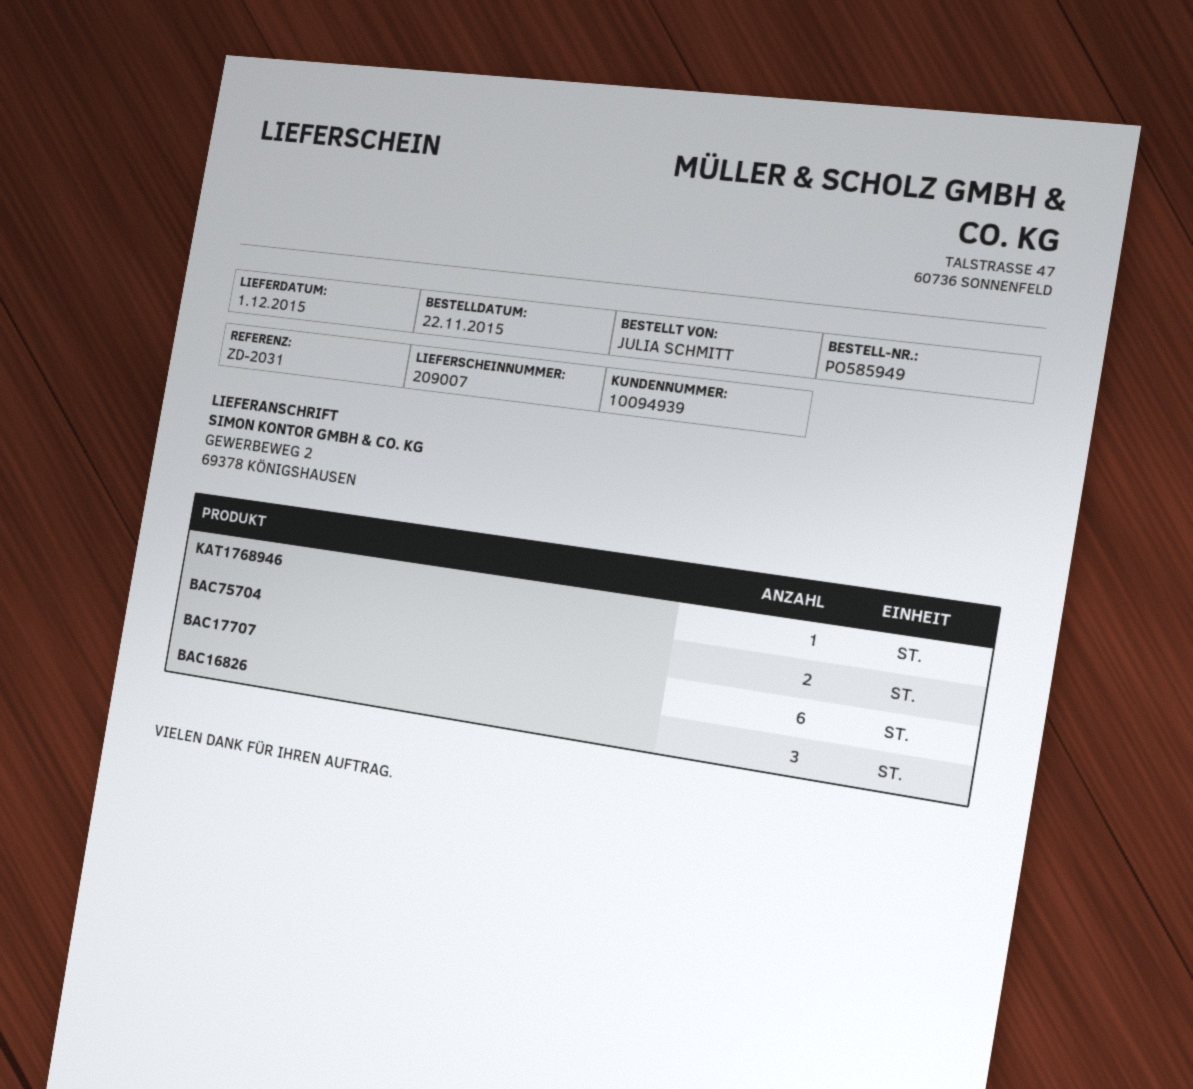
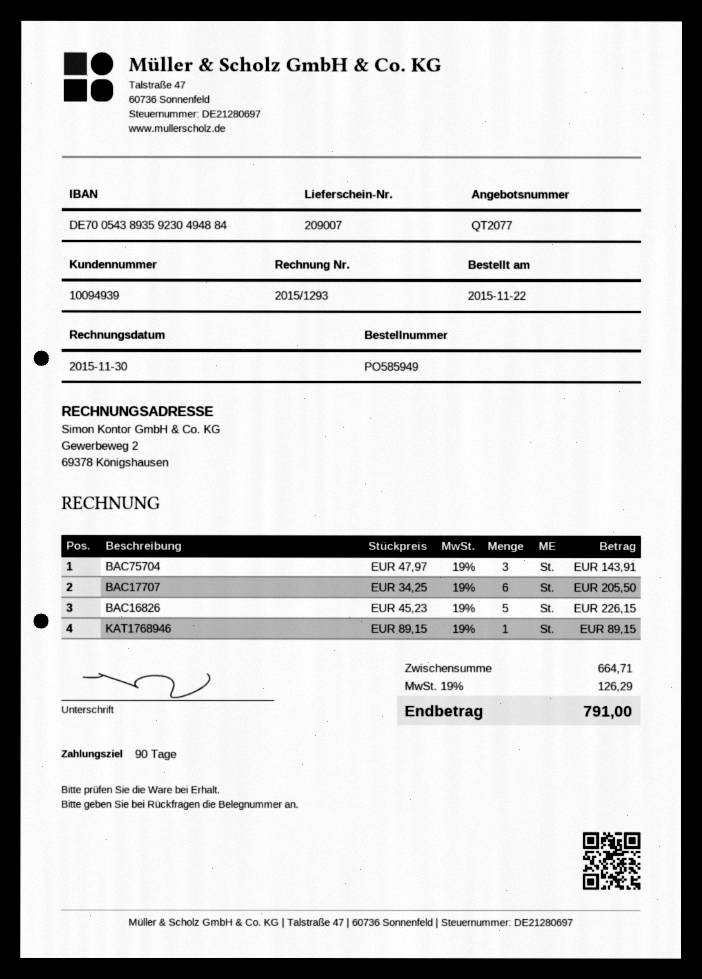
BAC75704: 2 -> 3
BAC16826: 3 -> 5

